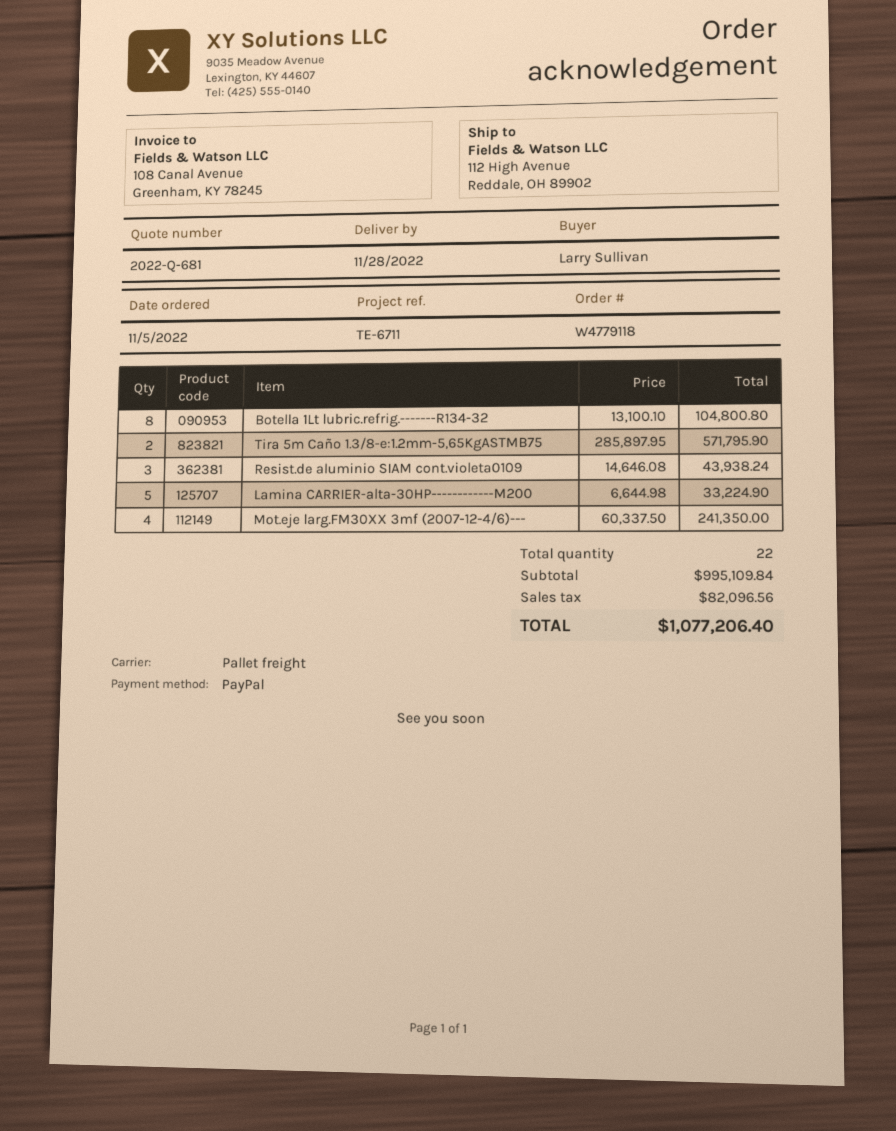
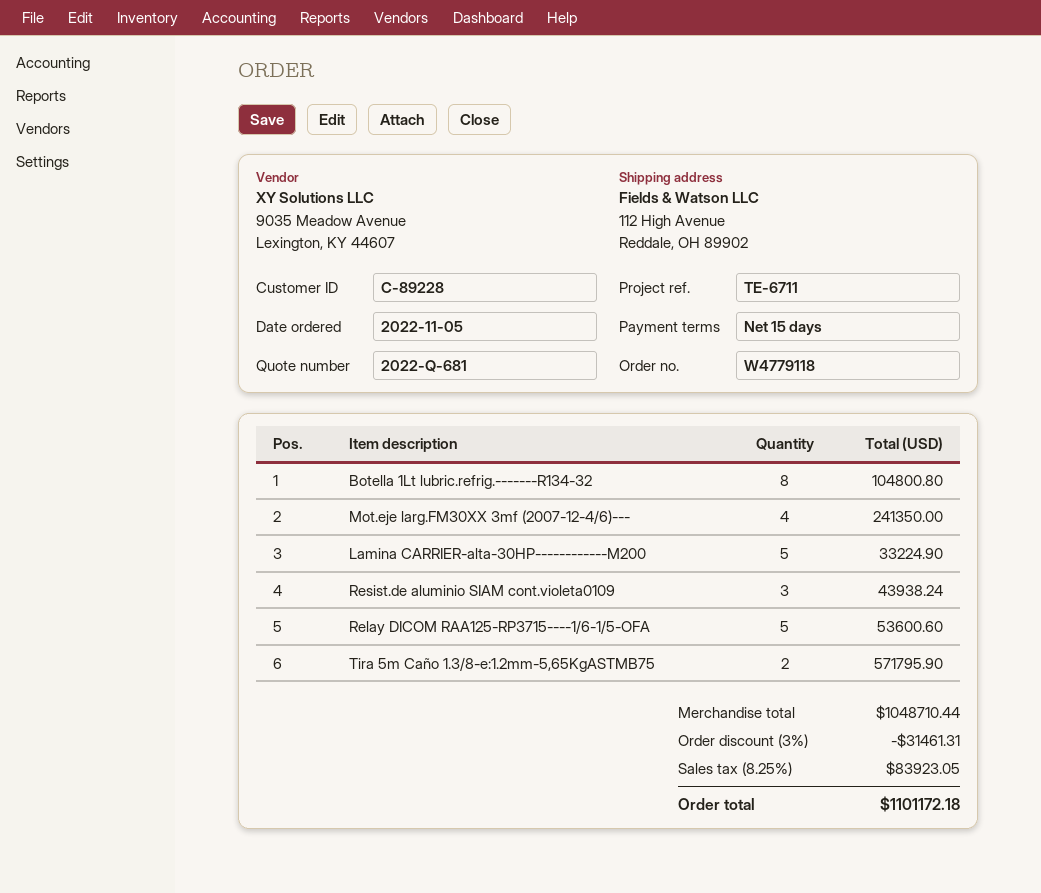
Relay DICOM RAA125-RP3715----1/6-1/5-OFA: none -> 5 for 53600.60
subtotal: 995109.84 -> 1048710.44
discount: none -> 3% = 31461.31
tax: 82096.56 -> 83923.05
total: 1077206.40 -> 1101172.18

